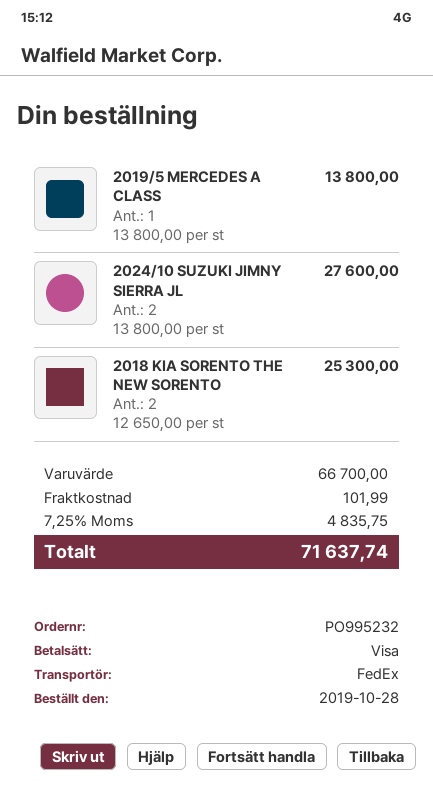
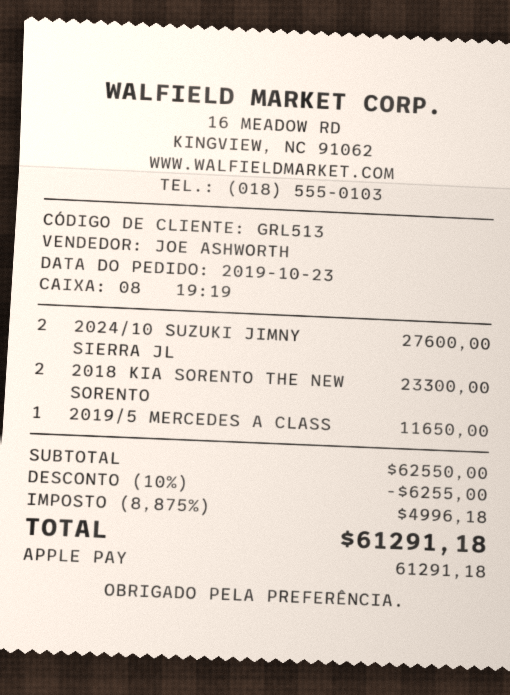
order date: 2019-10-28 -> 2019-10-23
payment method: Visa -> Apple Pay
2019/5 MERCEDES A CLASS: 1 for 13800.00 -> 1 for 11650.00
2018 KIA SORENTO THE NEW SORENTO: 2 for 25300.00 -> 2 for 23300.00
subtotal: 66700.00 -> 62550.00
discount: none -> 10% = 6255.00
shipping: 101.99 -> none
tax: 7.25% = 4835.75 -> 8.875% = 4996.18
total: 71637.74 -> 61291.18

